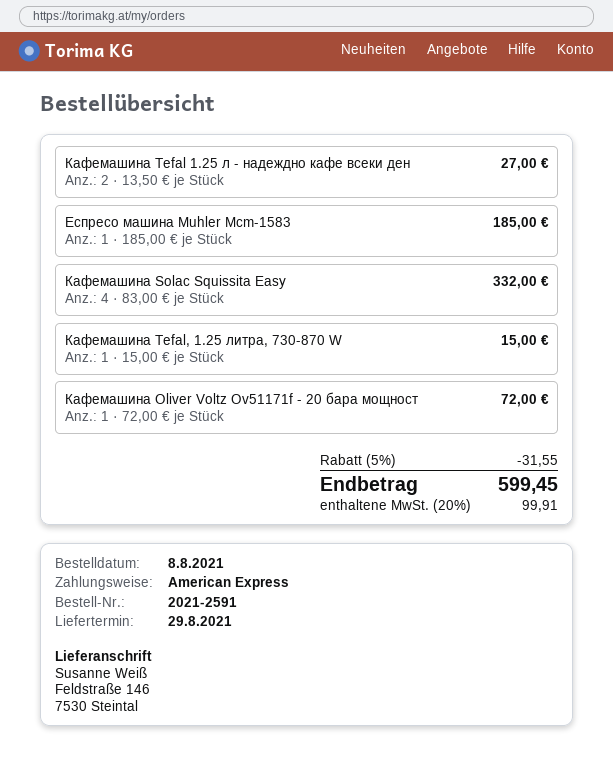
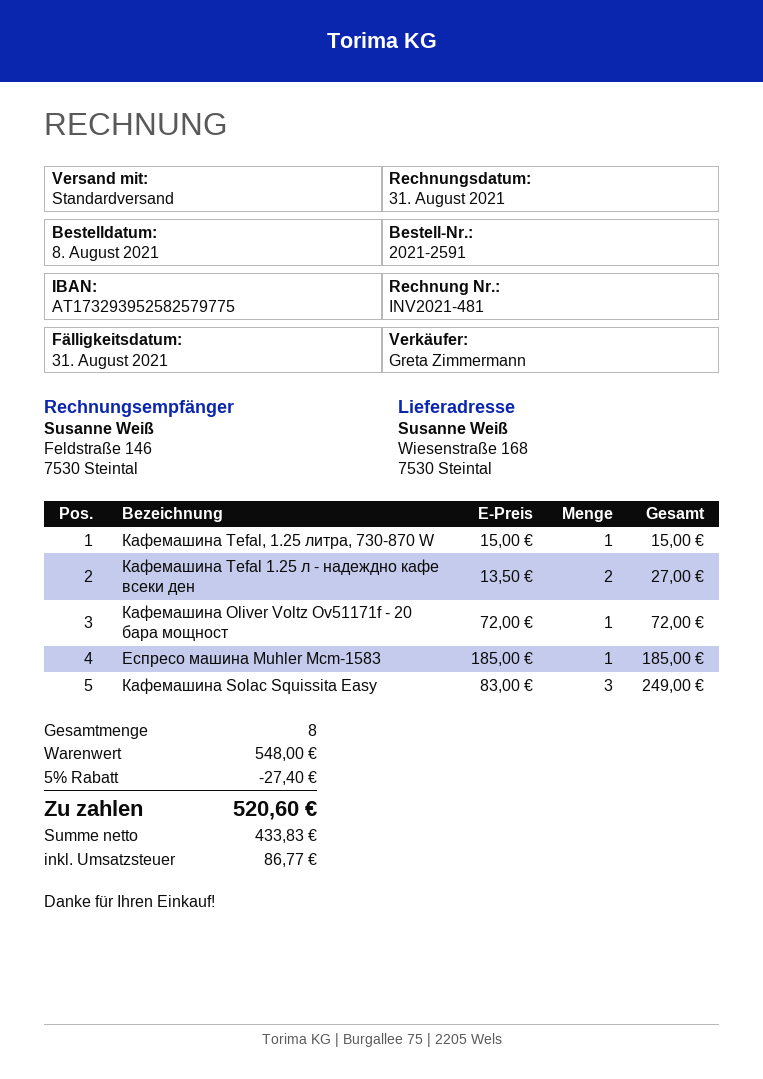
ship to: Feldstraße 146, 7530 Steintal -> Wiesenstraße 168, 7530 Steintal
Кафемашина Solac Squissita Easy: 4 x 83.00 = 332.00 -> 3 x 83.00 = 249.00
discount: 5% = 31.55 -> 5% = 27.40
tax: 99.91 -> 86.77
total: 599.45 -> 520.60

